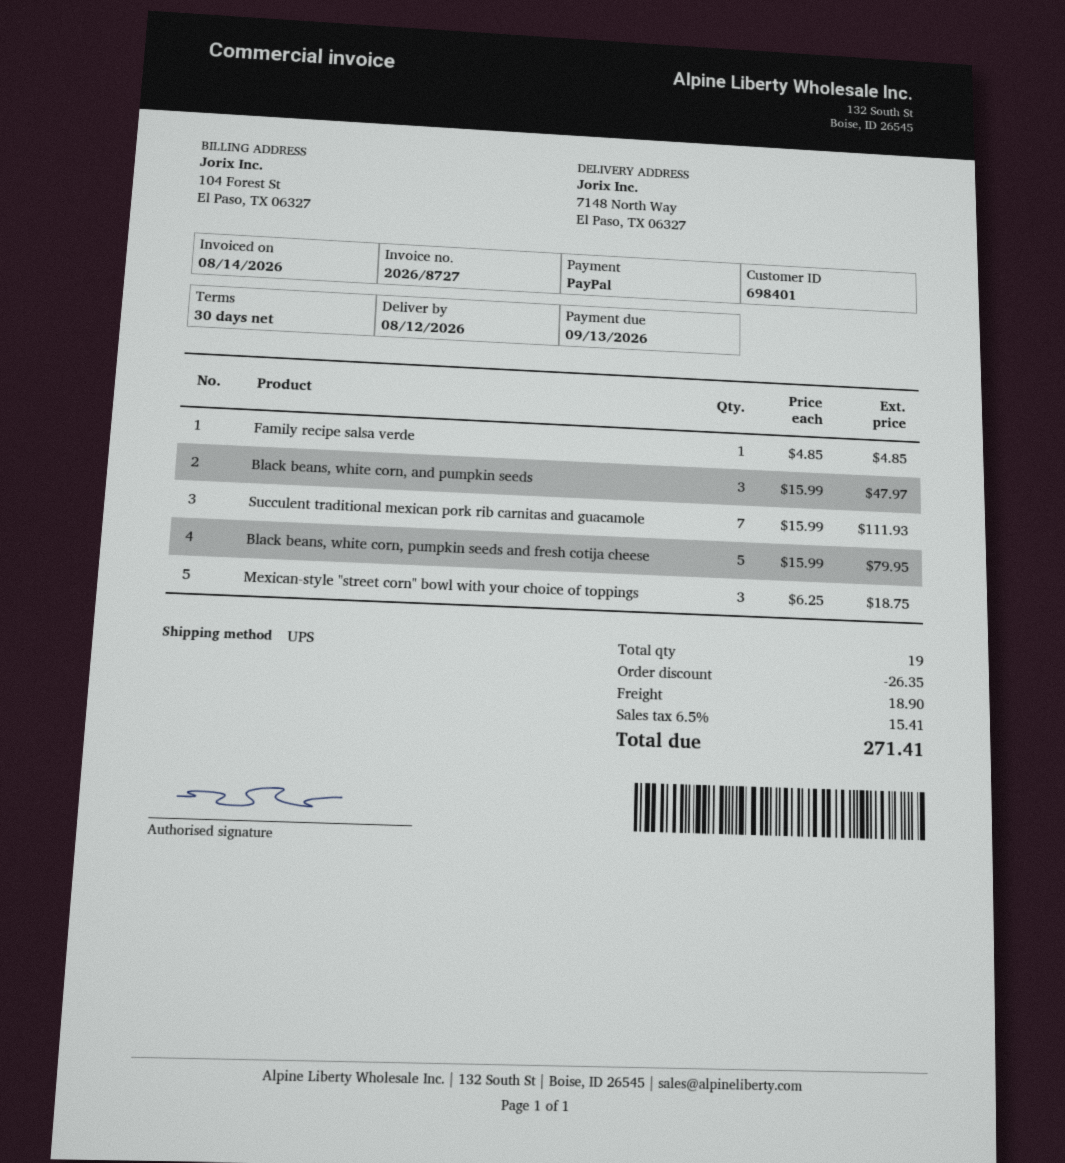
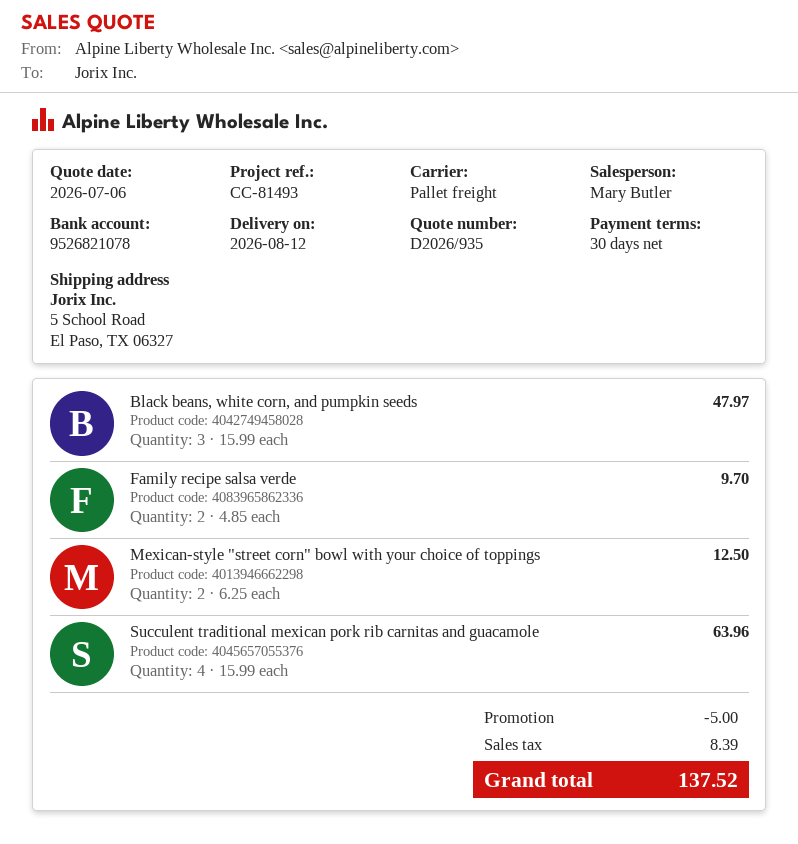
shipping method: UPS -> pallet freight
ship to: 7148 North Way, El Paso, TX 06327 -> 5 School Road, El Paso, TX 06327
Family recipe salsa verde: 1 x 4.85 = 4.85 -> 2 x 4.85 = 9.70
Succulent traditional mexican pork rib carnitas and guacamole: 7 x 15.99 = 111.93 -> 4 x 15.99 = 63.96
Black beans, white corn, pumpkin seeds and fresh cotija cheese: 5 x 15.99 = 79.95 -> none
Mexican-style "street corn" bowl with your choice of toppings: 3 x 6.25 = 18.75 -> 2 x 6.25 = 12.50
discount: 26.35 -> 5.00
shipping: 18.90 -> none
tax: 15.41 -> 8.39
total: 271.41 -> 137.52

